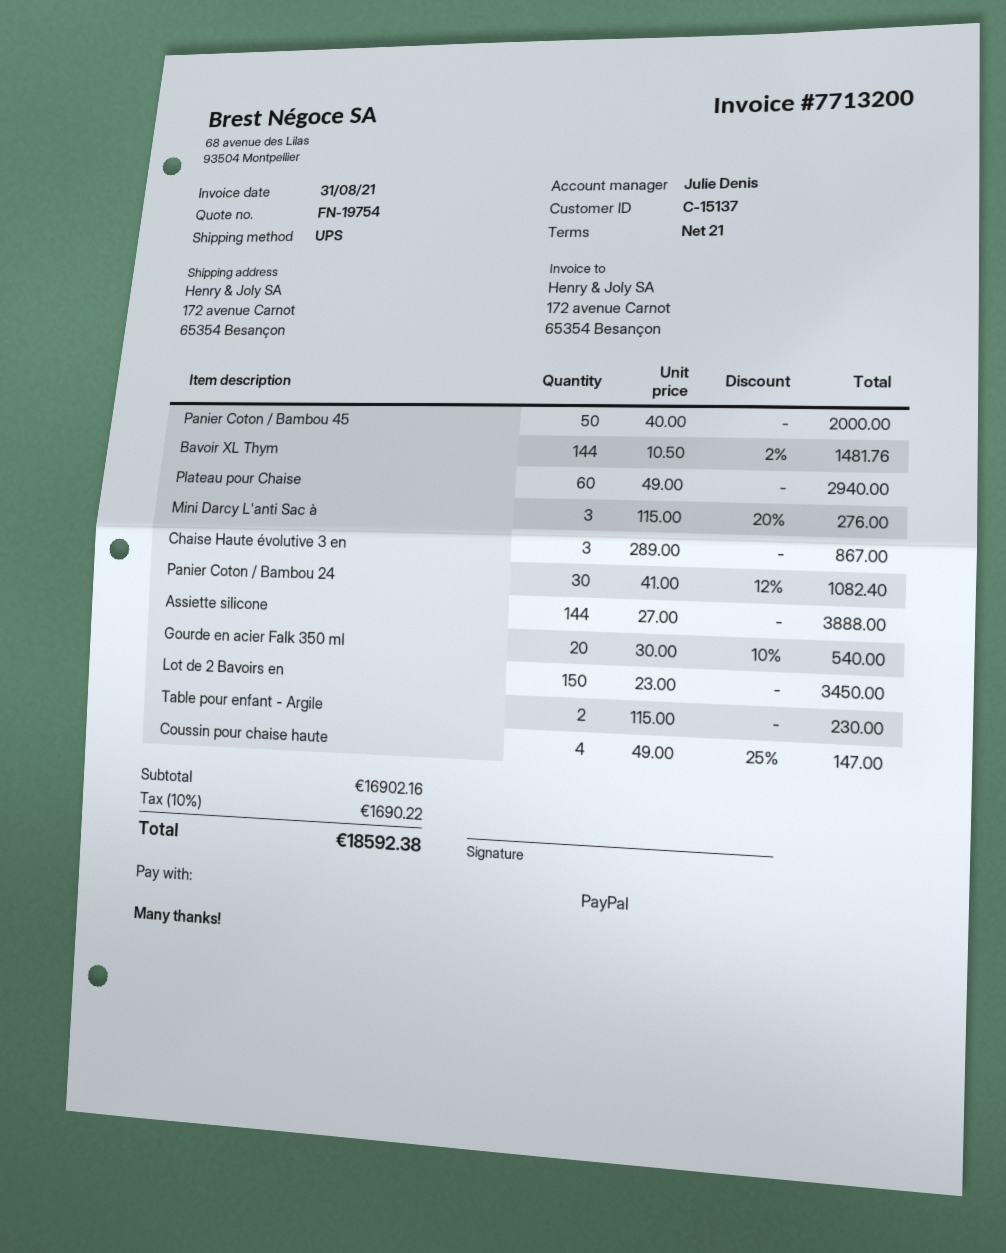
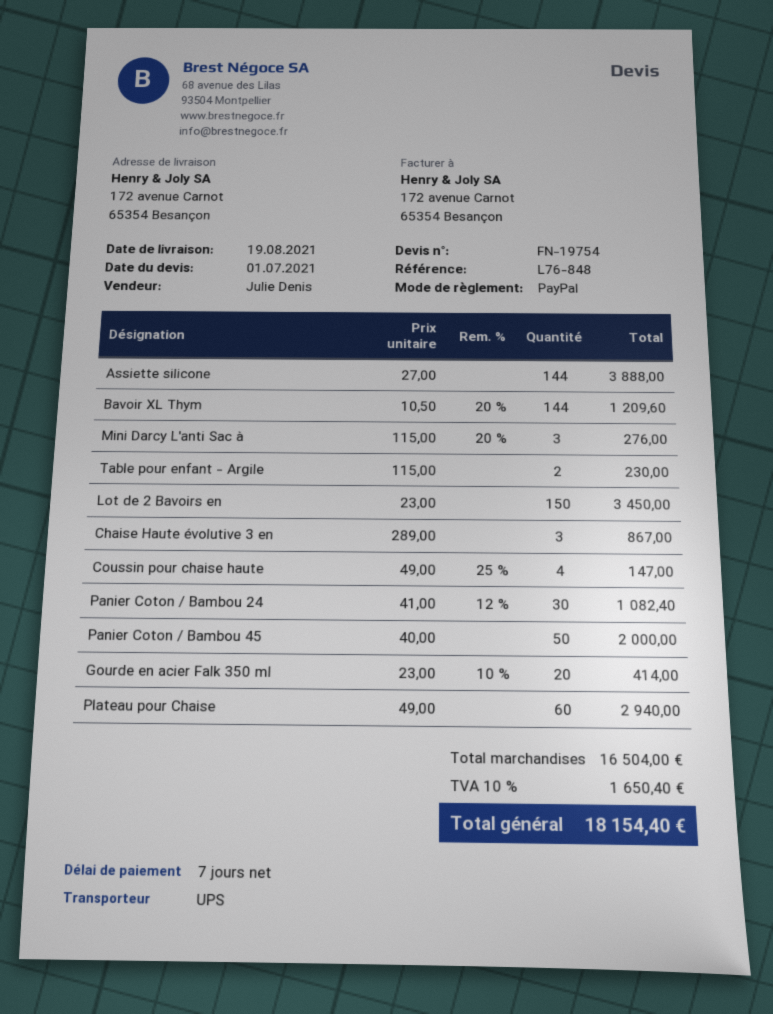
payment terms: 21 days -> 7 days
Bavoir XL Thym: 144 x 10.50 - 2% = 1481.76 -> 144 x 10.50 - 20% = 1209.60
Gourde en acier Falk 350 ml: 20 x 30.00 - 10% = 540.00 -> 20 x 23.00 - 10% = 414.00
subtotal: 16902.16 -> 16504.00
tax: 10% = 1690.22 -> 10% = 1650.40
total: 18592.38 -> 18154.40

